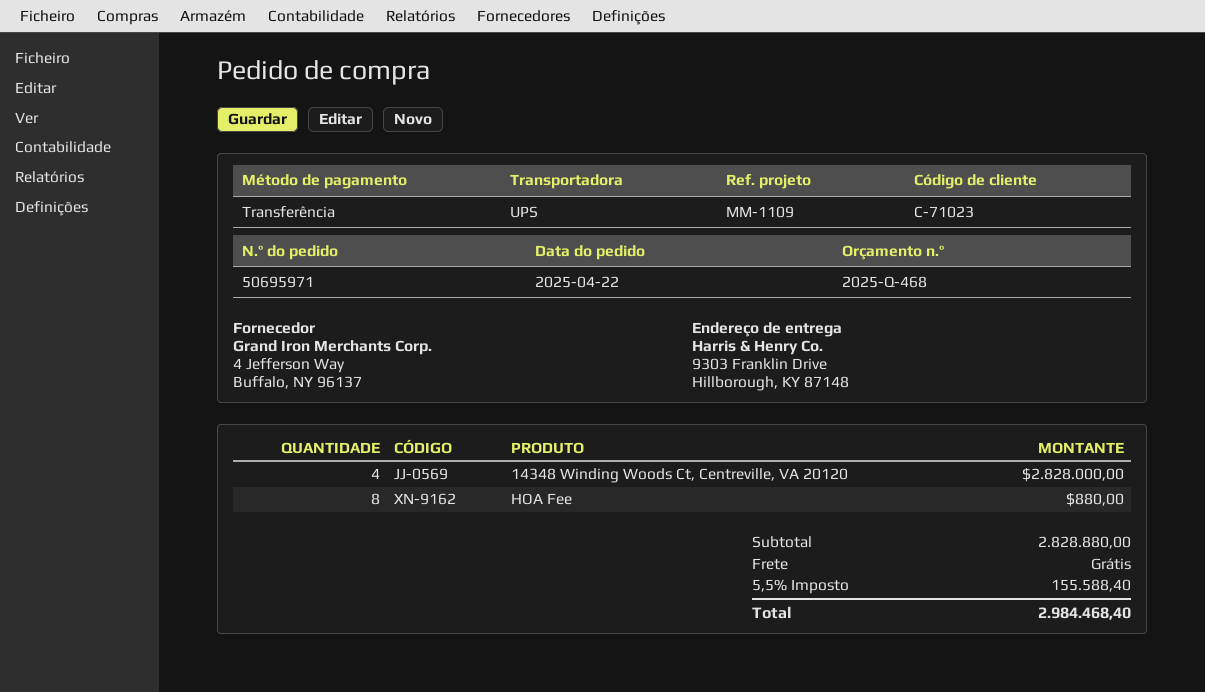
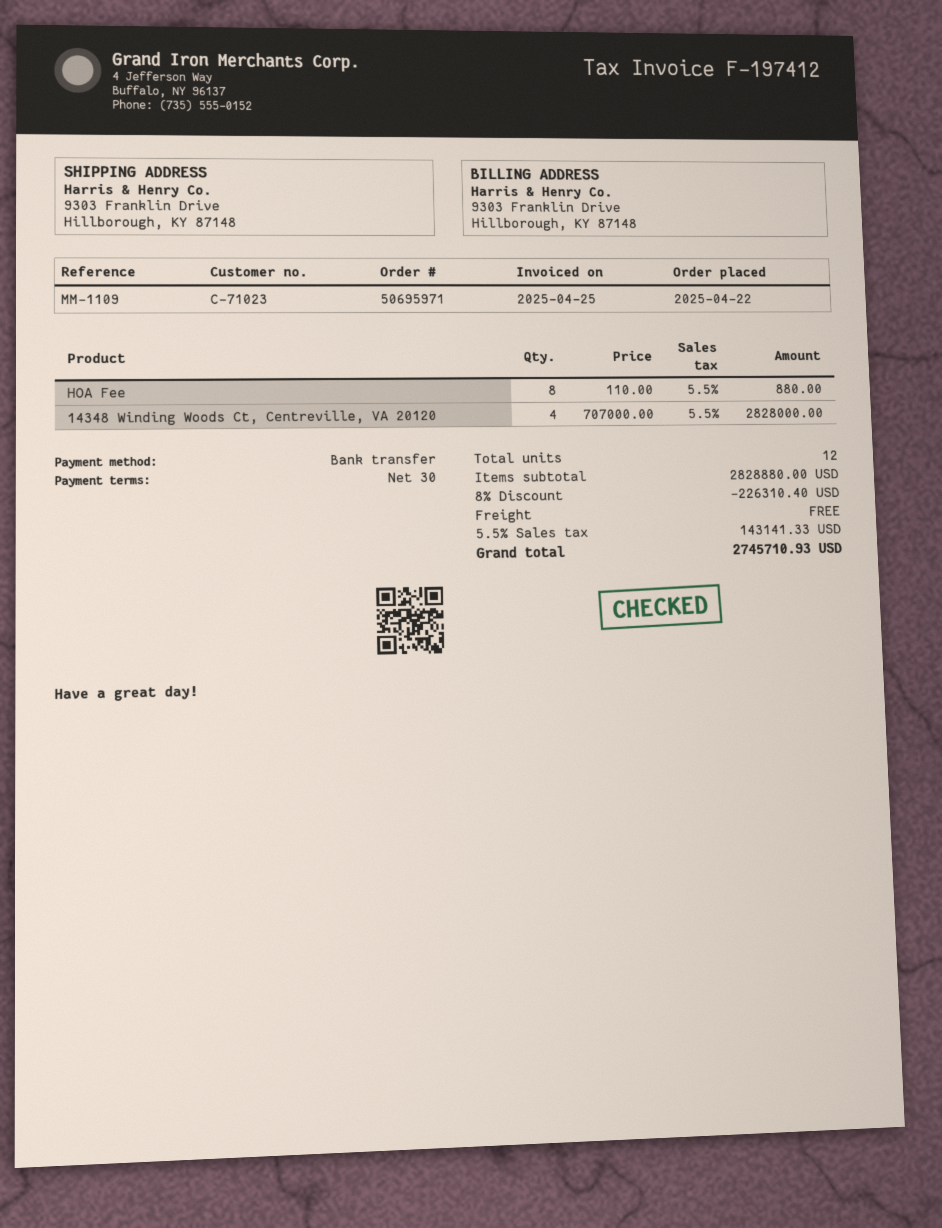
discount: none -> 8% = 226310.40
tax: 5.5% = 155588.40 -> 5.5% = 143141.33
total: 2984468.40 -> 2745710.93

